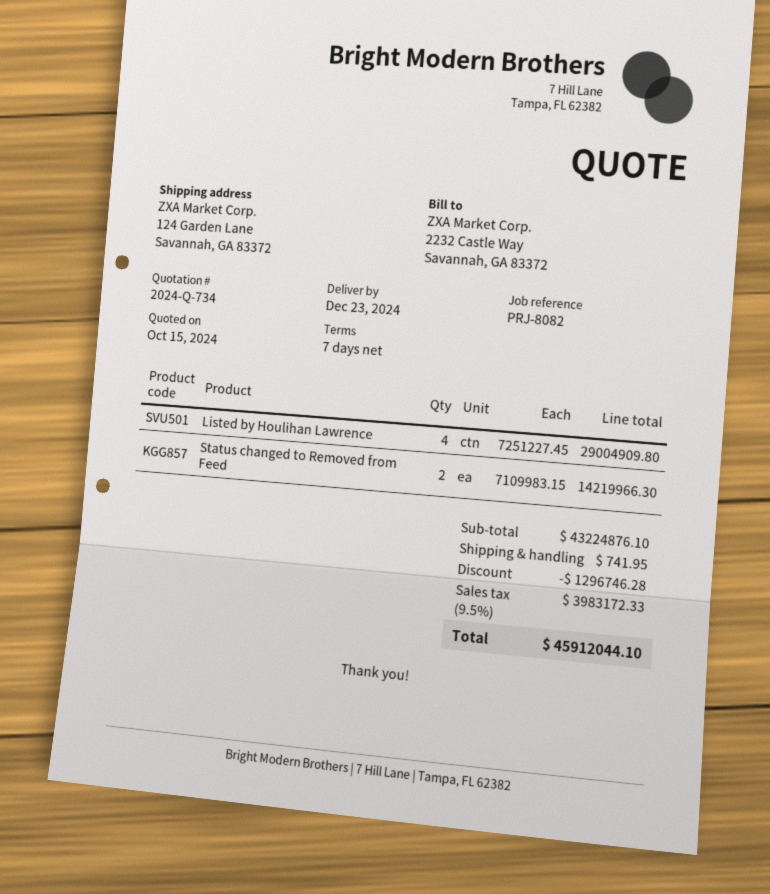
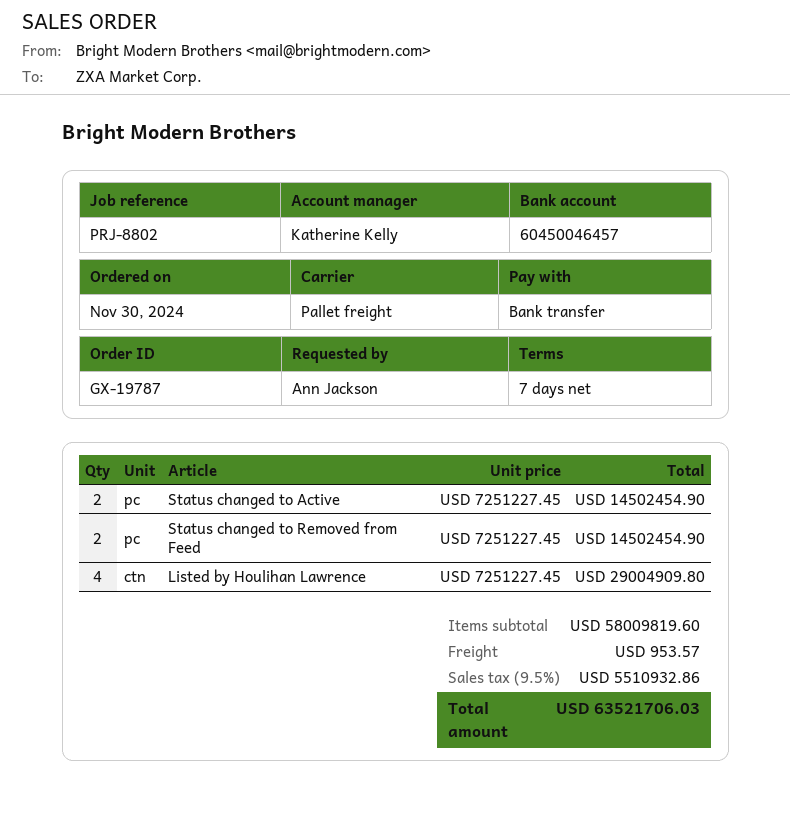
reference: PRJ-8082 -> PRJ-8802
Status changed to Removed from Feed: 2 x 7109983.15 = 14219966.30 -> 2 x 7251227.45 = 14502454.90
Status changed to Active: none -> 2 x 7251227.45 = 14502454.90
subtotal: 43224876.10 -> 58009819.60
discount: 1296746.28 -> none
shipping: 741.95 -> 953.57
tax: 9.5% = 3983172.33 -> 9.5% = 5510932.86
total: 45912044.10 -> 63521706.03

